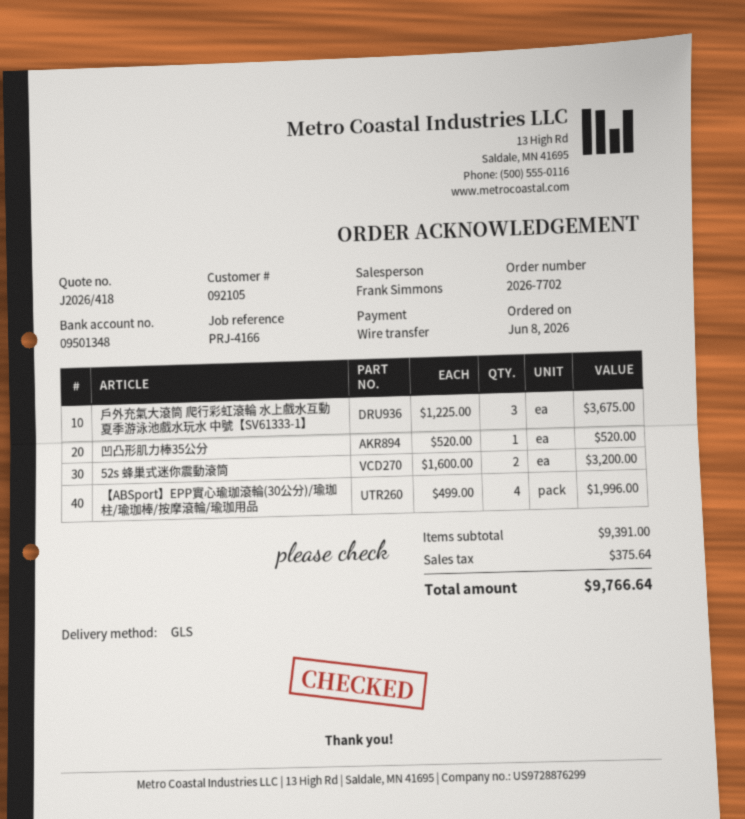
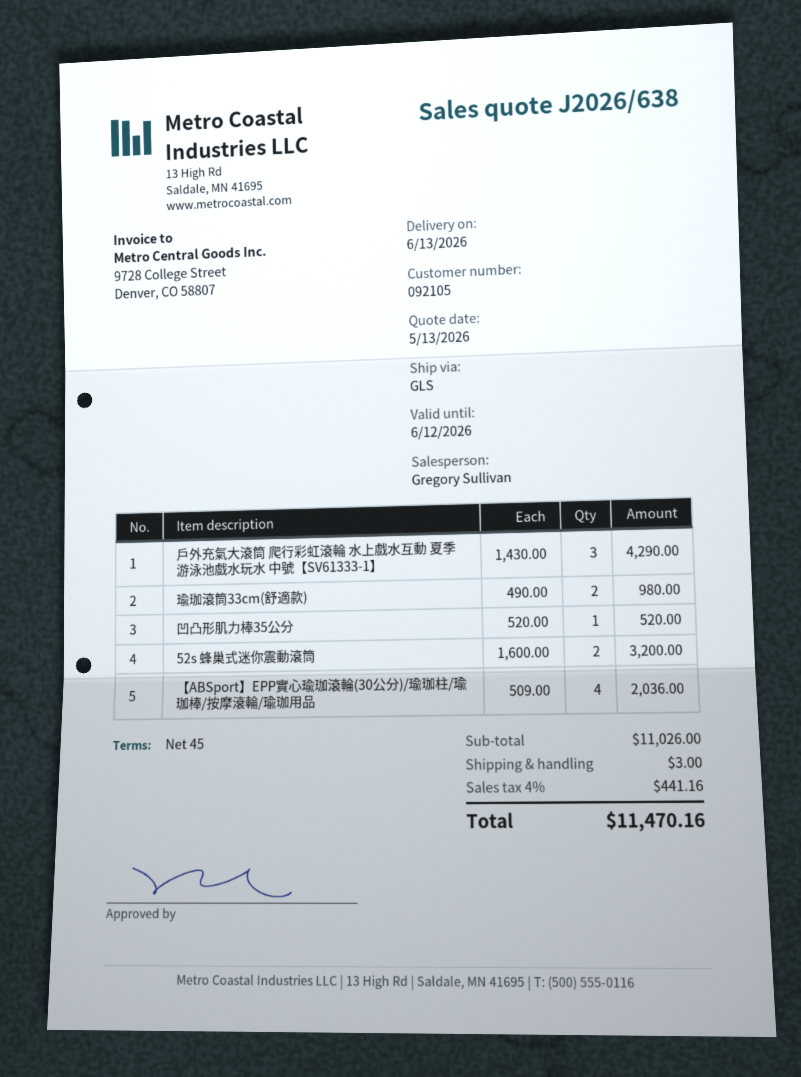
quote number: J2026/418 -> J2026/638
sales rep: Frank Simmons -> Gregory Sullivan
戶外充氣大滾筒 爬行彩虹滾輪 水上戲水互動 夏季游泳池戲水玩水 中號【SV61333-1】: 3 x 1225.00 = 3675.00 -> 3 x 1430.00 = 4290.00
【ABSport】EPP實心瑜珈滾輪(30公分)/瑜珈柱/瑜珈棒/按摩滾輪/瑜珈用品: 4 x 499.00 = 1996.00 -> 4 x 509.00 = 2036.00
瑜珈滾筒33cm(舒適款): none -> 2 x 490.00 = 980.00
subtotal: 9391.00 -> 11026.00
shipping: none -> 3.00
tax: 375.64 -> 441.16
total: 9766.64 -> 11470.16

